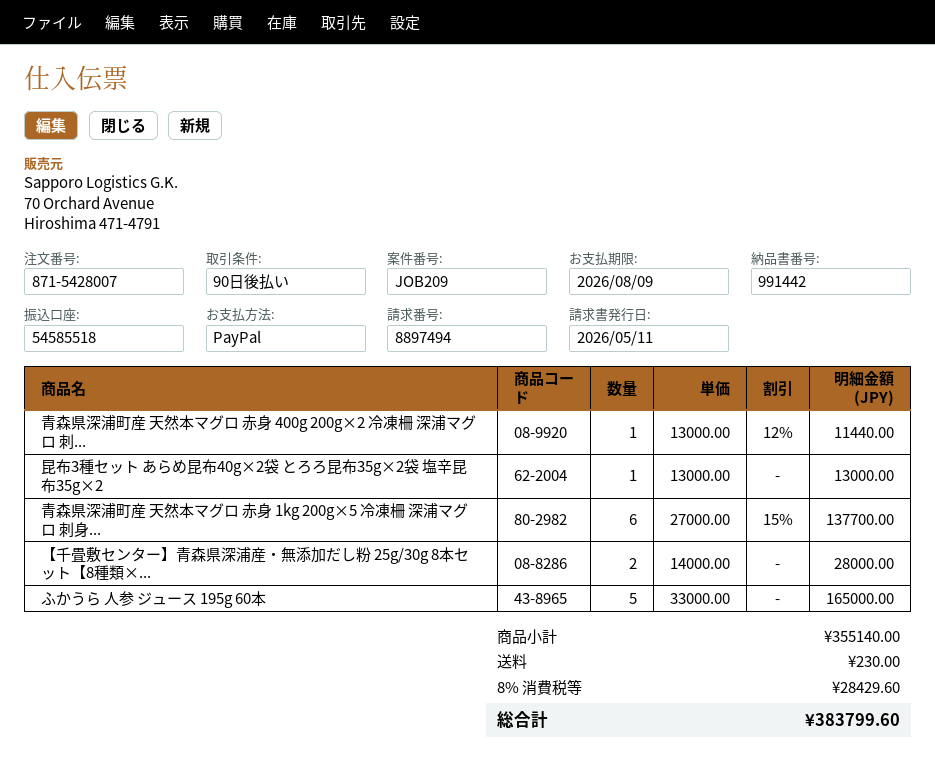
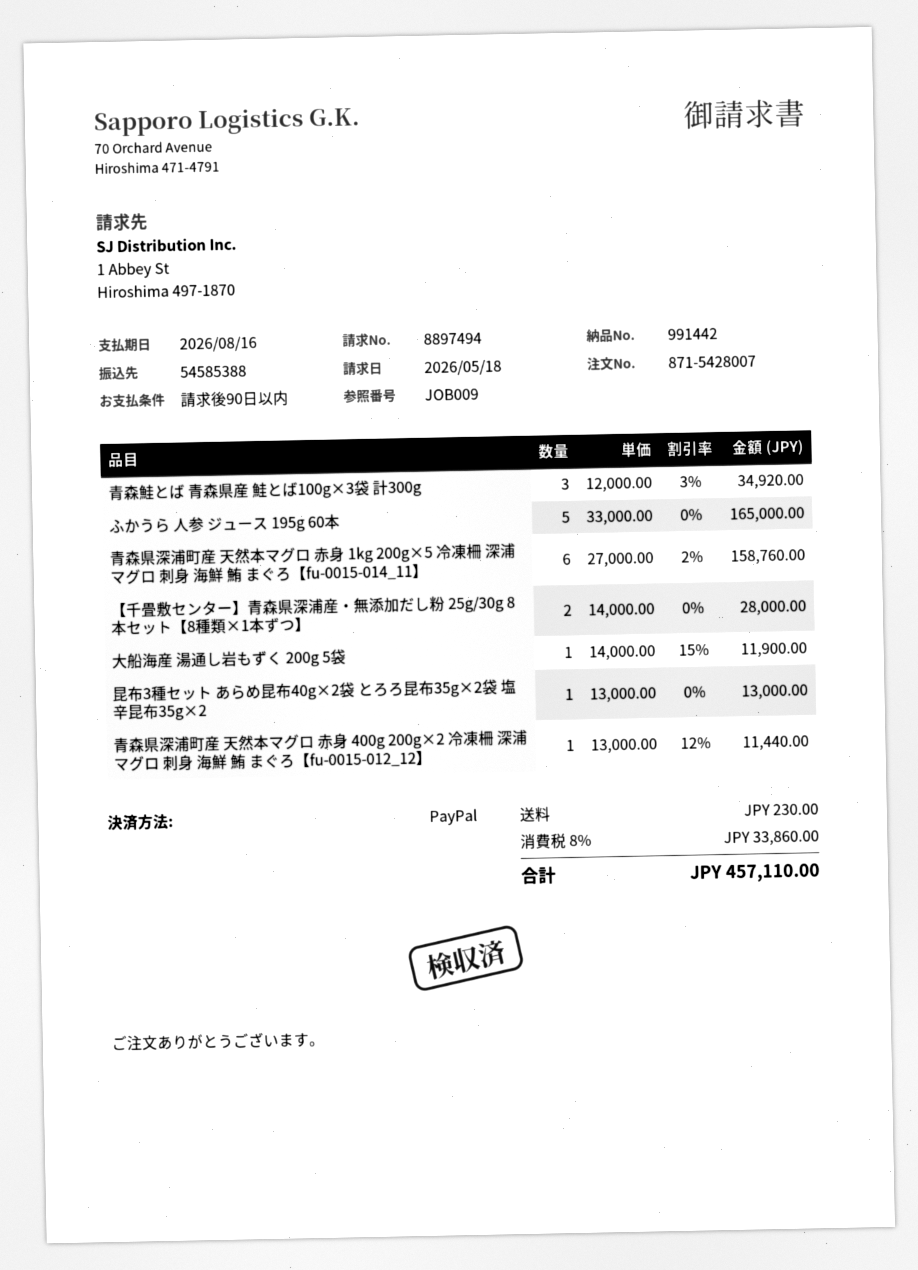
invoice date: 2026-05-11 -> 2026-05-18
due date: 2026-08-09 -> 2026-08-16
reference: JOB209 -> JOB009
bank account: 54585518 -> 54585388
青森県深浦町産 天然本マグロ 赤身 1kg 200g×5 冷凍柵 深浦マグロ 刺身...: 6 x 27000.00 - 15% = 137700.00 -> 6 x 27000.00 - 2% = 158760.00
青森鮭とば 青森県産 鮭とば100g×3袋 計300g: none -> 3 x 12000.00 - 3% = 34920.00
大船海産 湯通し岩もずく 200g 5袋: none -> 1 x 14000.00 - 15% = 11900.00
tax: 8% = 28429.60 -> 8% = 33860.00
total: 383799.60 -> 457110.00

